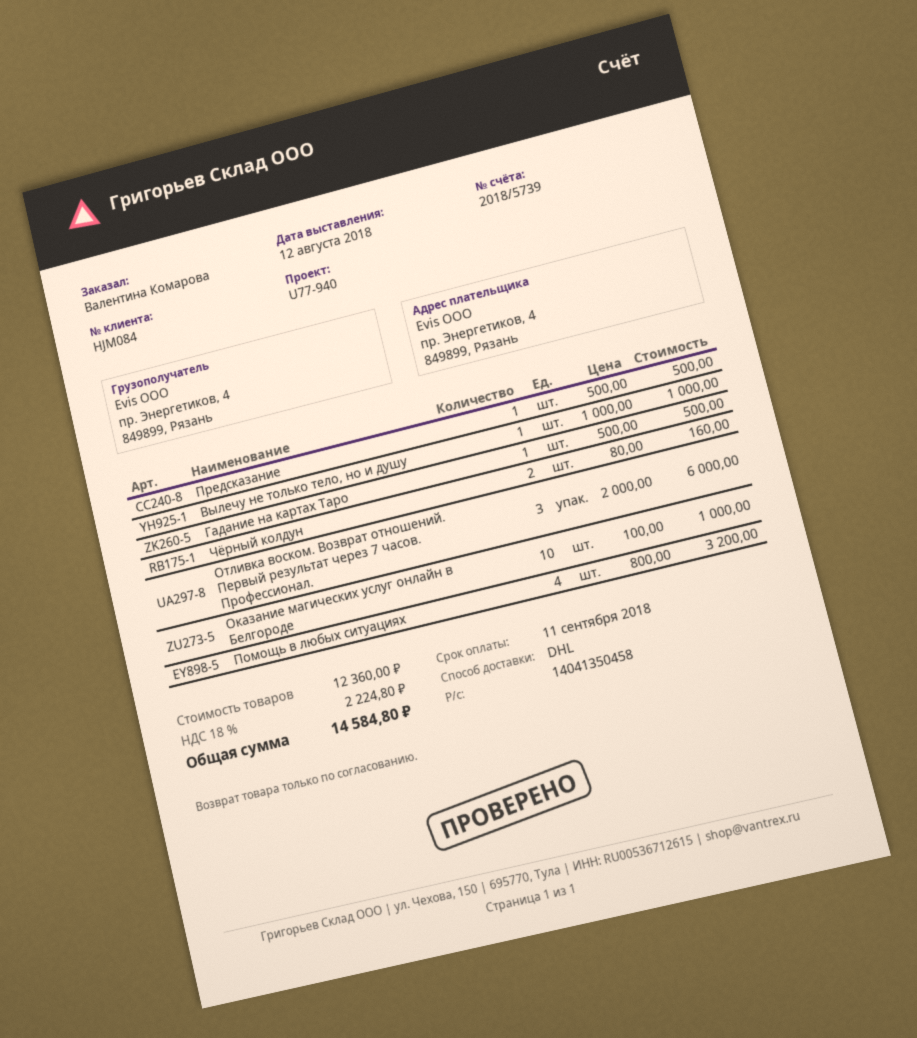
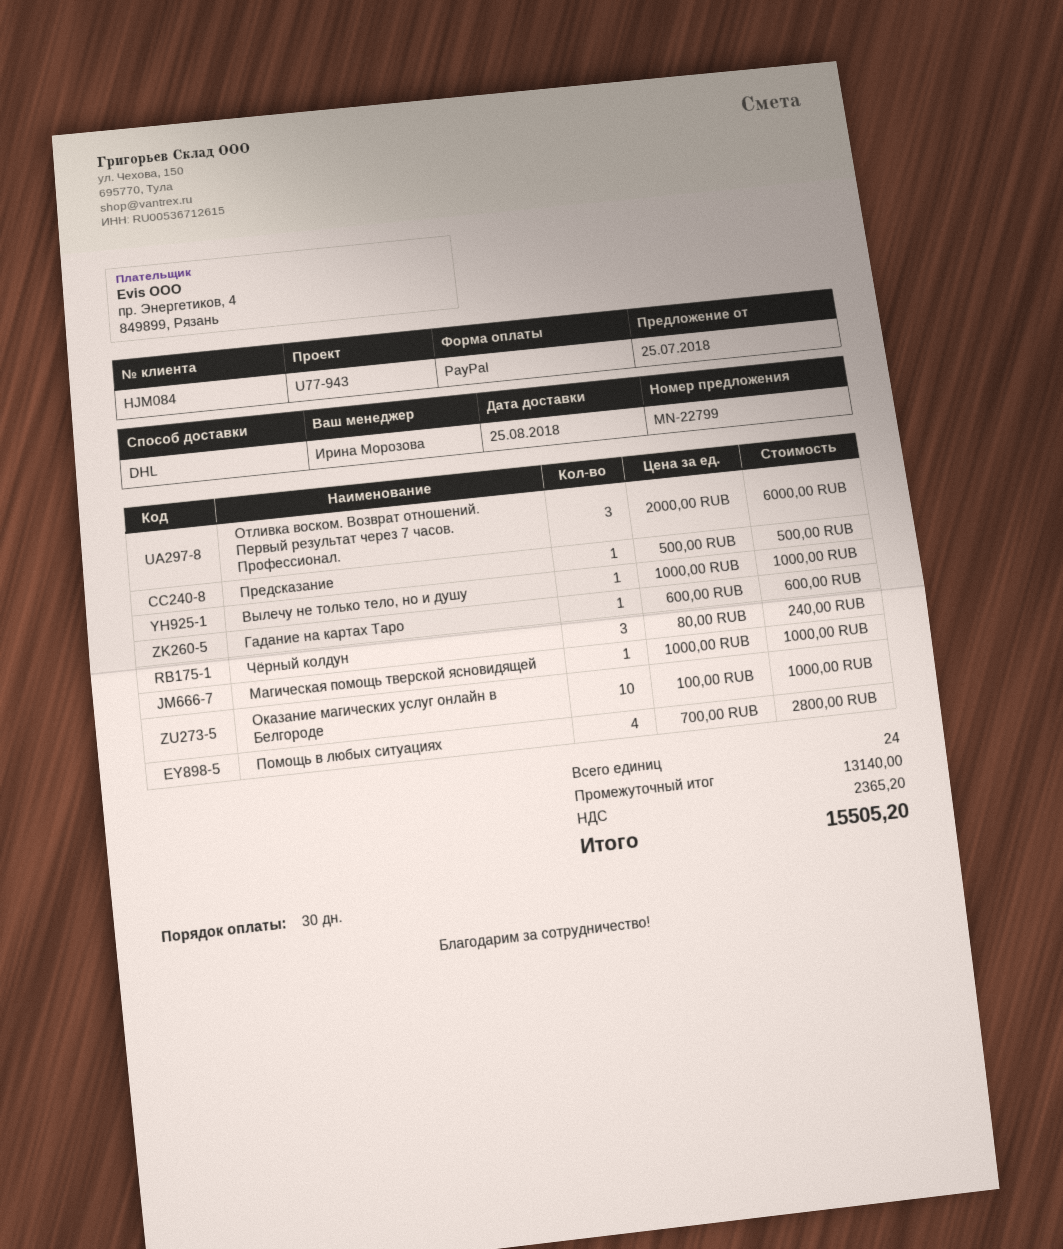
reference: U77-940 -> U77-943
Гадание на картах Таро: 1 x 500.00 = 500.00 -> 1 x 600.00 = 600.00
Чёрный колдун: 2 x 80.00 = 160.00 -> 3 x 80.00 = 240.00
Помощь в любых ситуациях: 4 x 800.00 = 3200.00 -> 4 x 700.00 = 2800.00
Магическая помощь тверской ясновидящей: none -> 1 x 1000.00 = 1000.00
subtotal: 12360.00 -> 13140.00
tax: 2224.80 -> 2365.20
total: 14584.80 -> 15505.20

